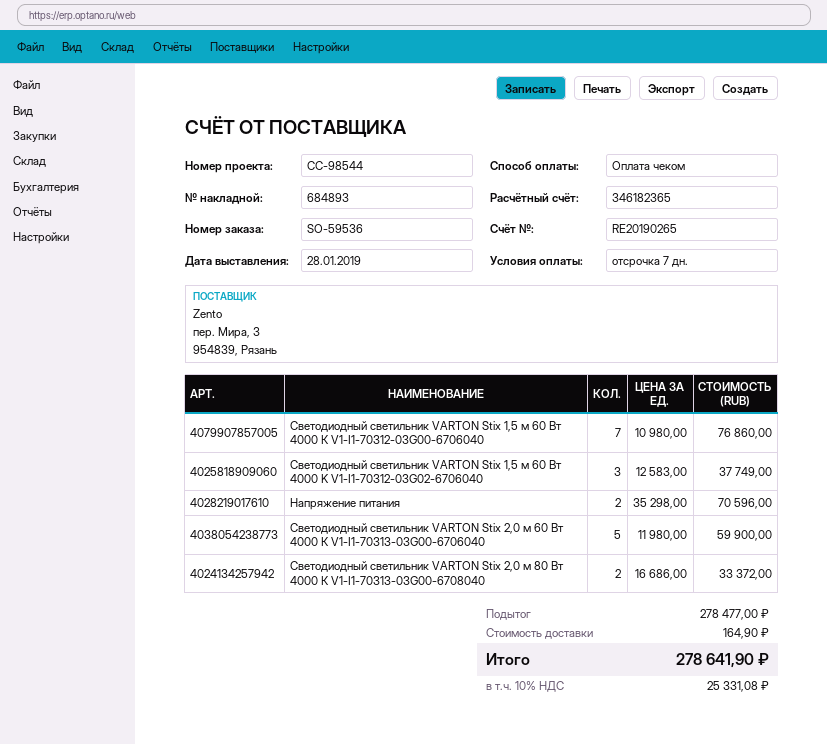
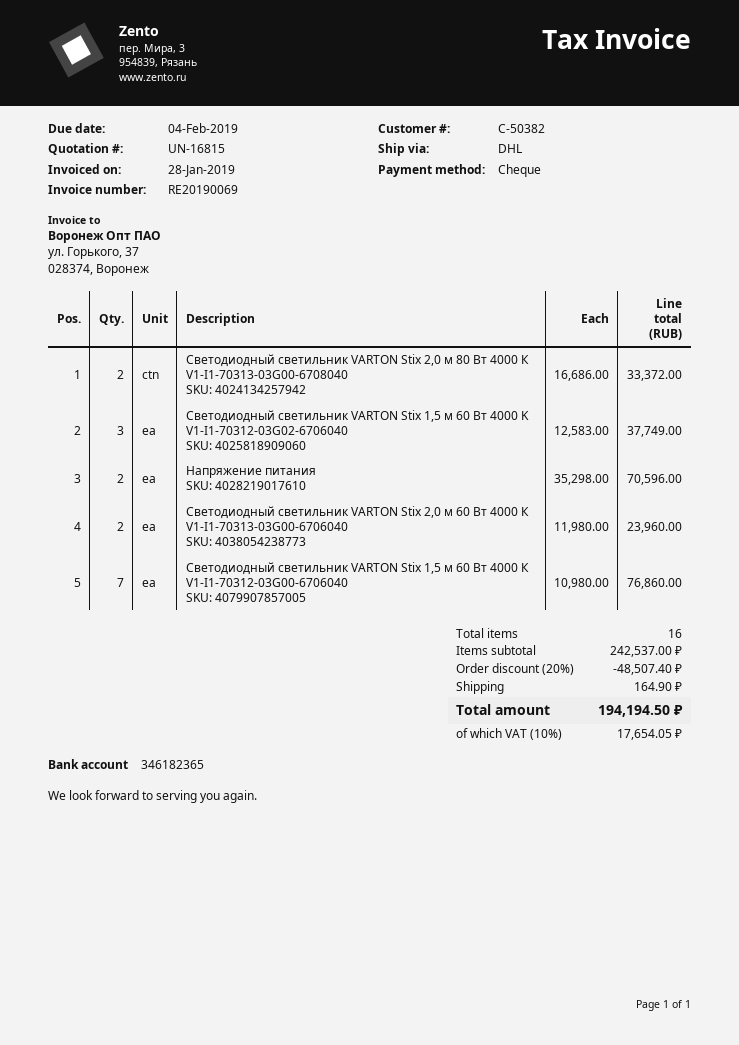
invoice number: RE20190265 -> RE20190069
Светодиодный светильник VARTON Stix 2,0 м 60 Вт 4000 К V1-I1-70313-03G00-6706040: 5 x 11980.00 = 59900.00 -> 2 x 11980.00 = 23960.00
subtotal: 278477.00 -> 242537.00
discount: none -> 20% = 48507.40
tax: 10% = 25331.08 -> 10% = 17654.05
total: 278641.90 -> 194194.50

